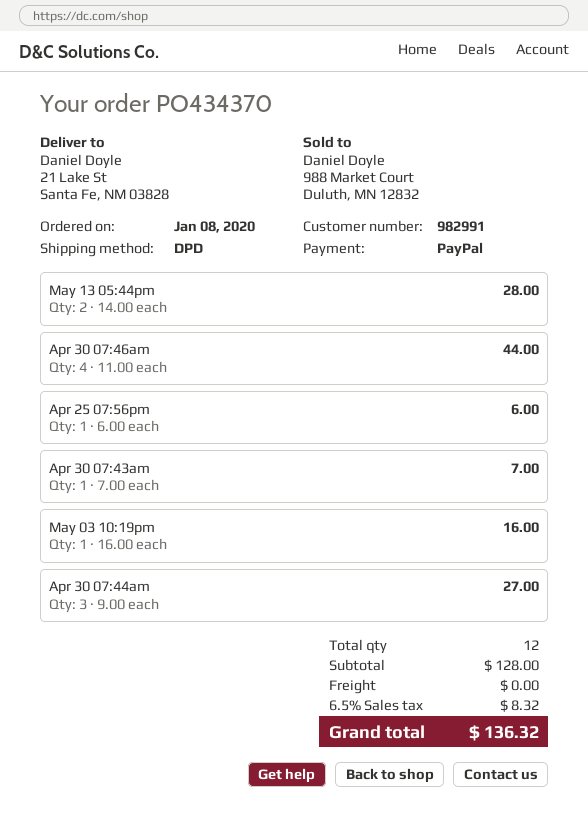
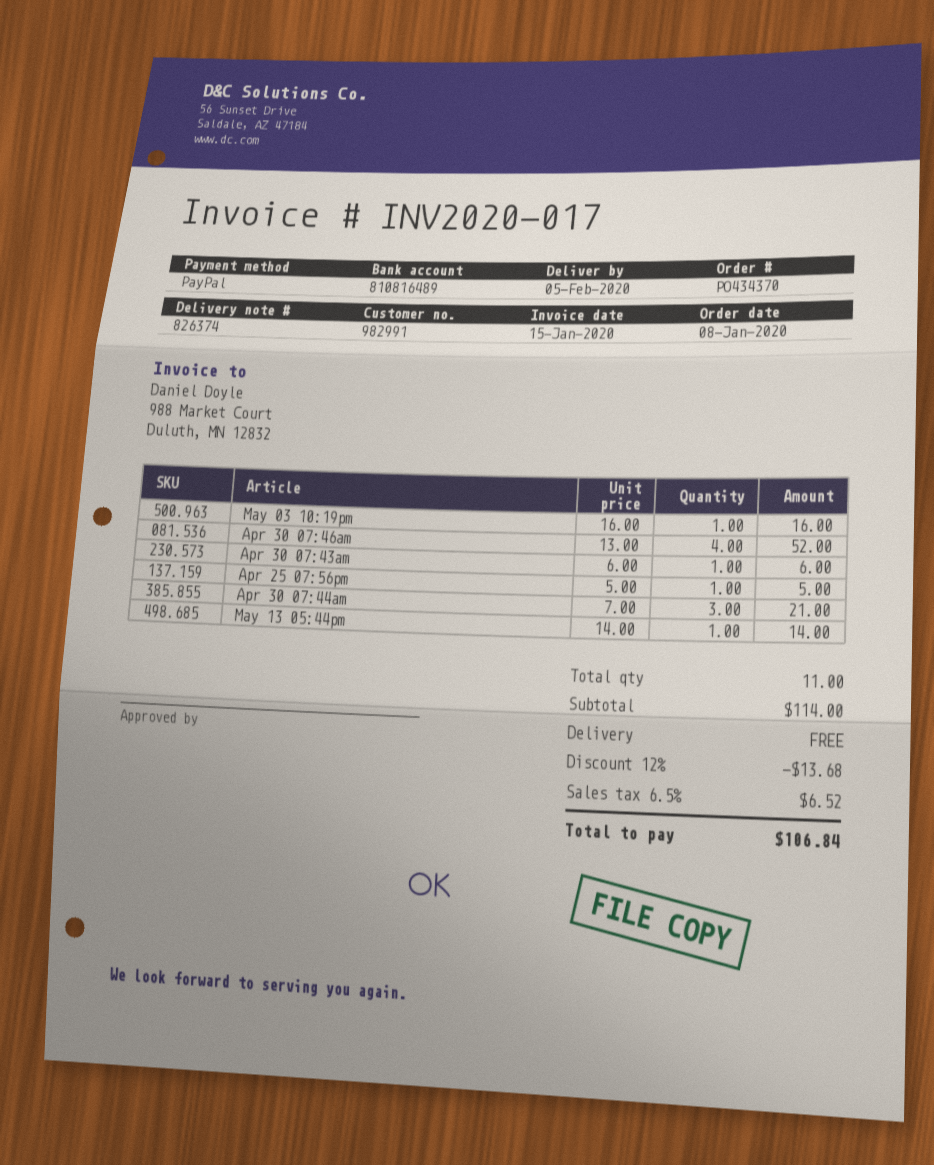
May 13 05:44pm: 2 x 14.00 = 28.00 -> 1 x 14.00 = 14.00
Apr 30 07:46am: 4 x 11.00 = 44.00 -> 4 x 13.00 = 52.00
Apr 25 07:56pm: 1 x 6.00 = 6.00 -> 1 x 5.00 = 5.00
Apr 30 07:43am: 1 x 7.00 = 7.00 -> 1 x 6.00 = 6.00
Apr 30 07:44am: 3 x 9.00 = 27.00 -> 3 x 7.00 = 21.00
total quantity: 12 -> 11
subtotal: 128.00 -> 114.00
discount: none -> 12% = 13.68
tax: 6.5% = 8.32 -> 6.5% = 6.52
total: 136.32 -> 106.84

